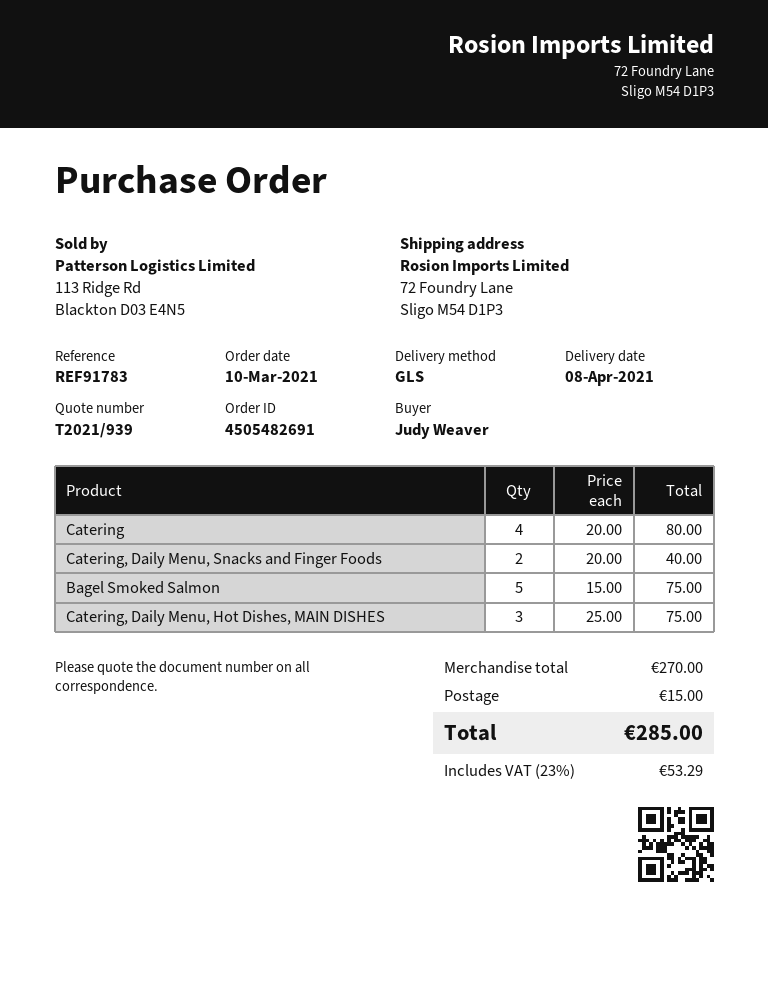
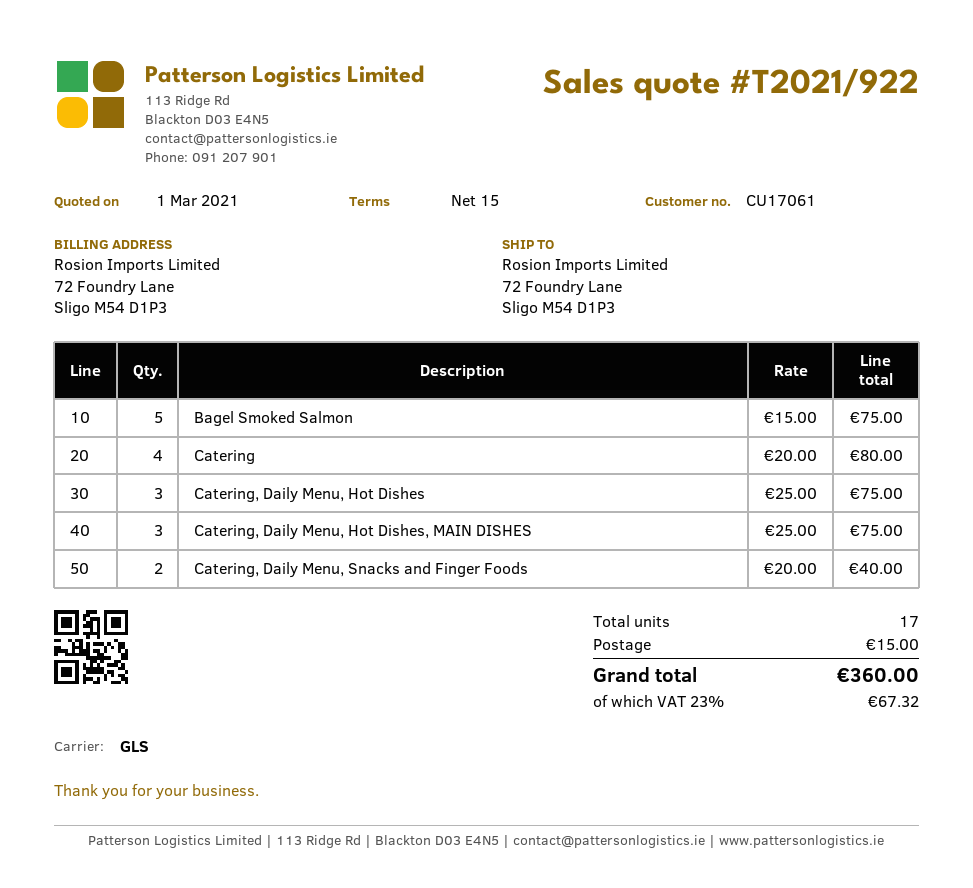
quote number: T2021/939 -> T2021/922
Catering, Daily Menu, Hot Dishes: none -> 3 x 25.00 = 75.00
tax: 23% = 53.29 -> 23% = 67.32
total: 285.00 -> 360.00

